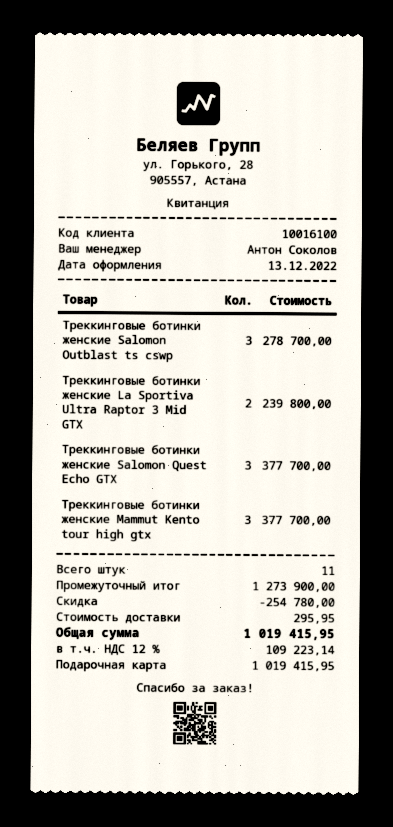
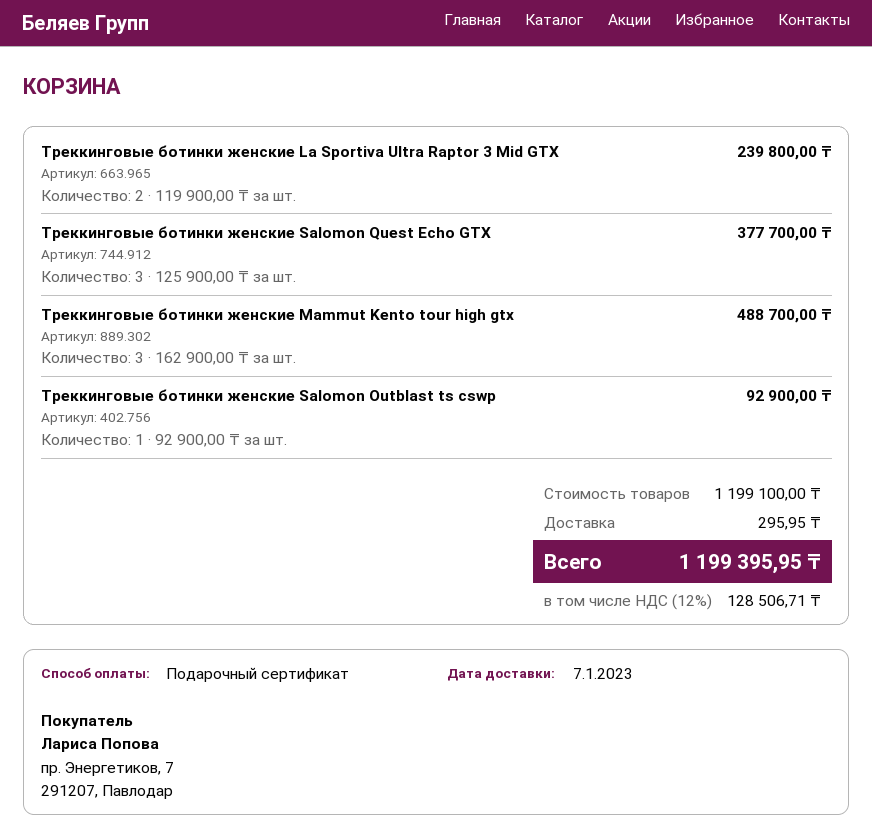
Треккинговые ботинки женские Salomon Outblast ts сswp: 3 for 278700.00 -> 1 for 92900.00
Треккинговые ботинки женские Mammut Kento tour high gtx: 3 for 377700.00 -> 3 for 488700.00
subtotal: 1273900.00 -> 1199100.00
discount: 254780.00 -> none
tax: 12% = 109223.14 -> 12% = 128506.71
total: 1019415.95 -> 1199395.95

